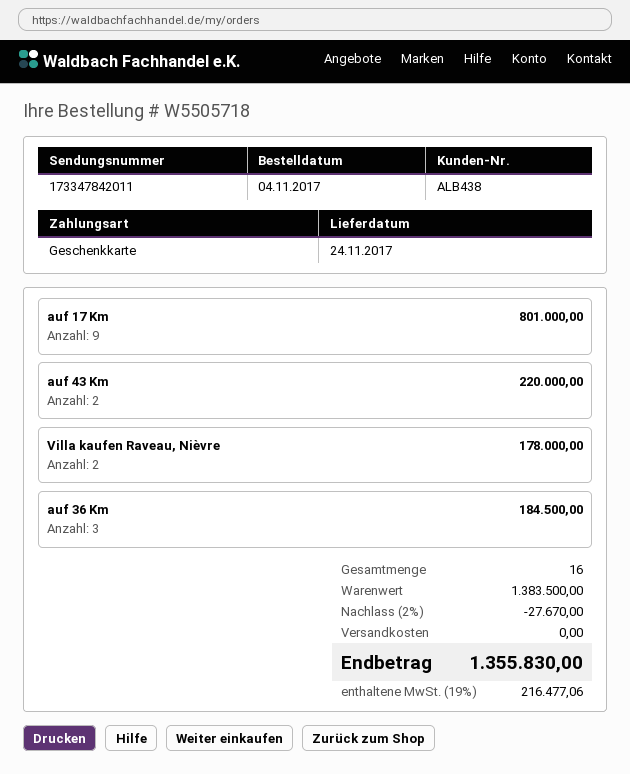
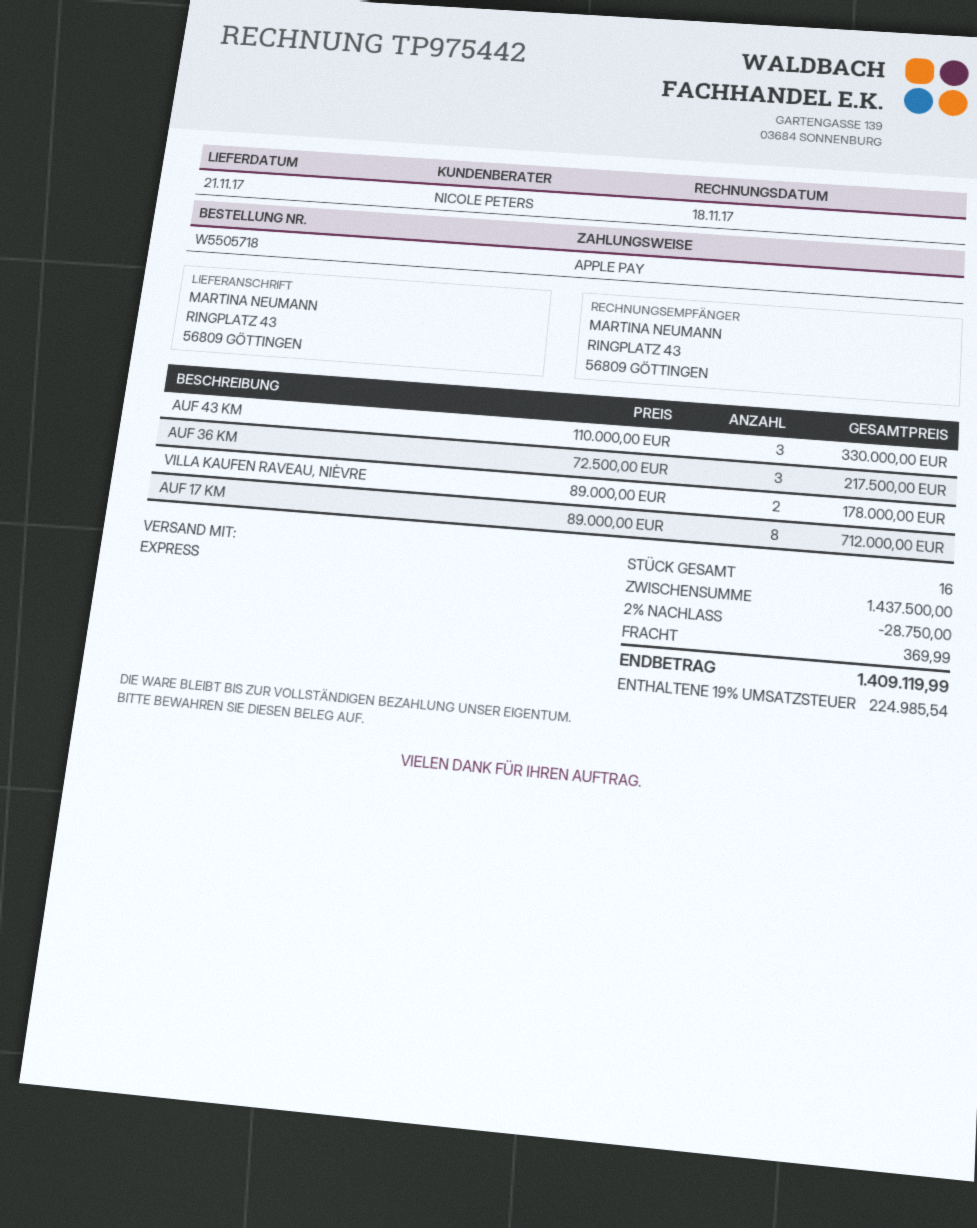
delivery date: 2017-11-24 -> 2017-11-21
payment method: gift card -> Apple Pay
auf 17 Km: 9 for 801000.00 -> 8 for 712000.00
auf 43 Km: 2 for 220000.00 -> 3 for 330000.00
auf 36 Km: 3 for 184500.00 -> 3 for 217500.00
subtotal: 1383500.00 -> 1437500.00
discount: 2% = 27670.00 -> 2% = 28750.00
shipping: 0.00 -> 369.99
tax: 19% = 216477.06 -> 19% = 224985.54
total: 1355830.00 -> 1409119.99

